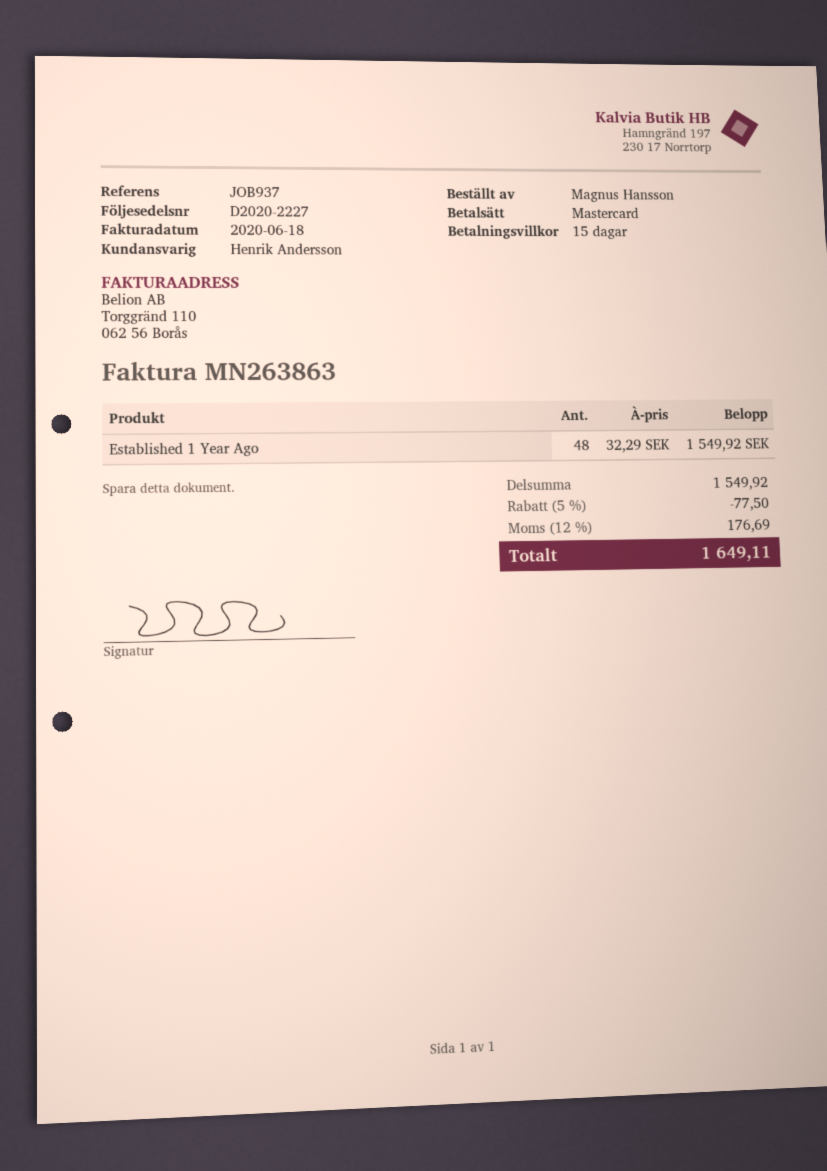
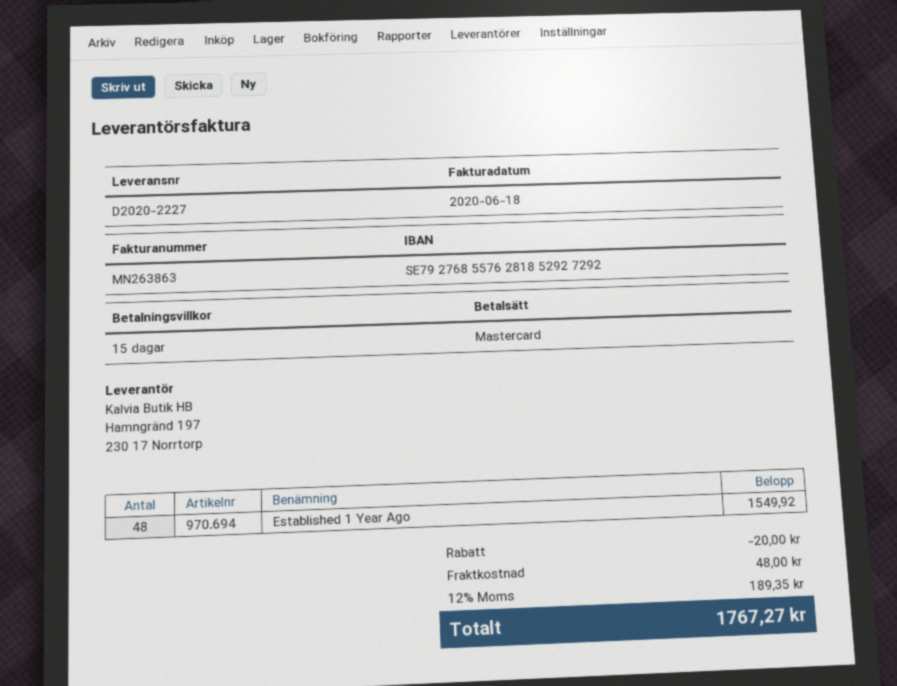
discount: 77.50 -> 20.00
shipping: none -> 48.00
tax: 12% = 176.69 -> 12% = 189.35
total: 1649.11 -> 1767.27

